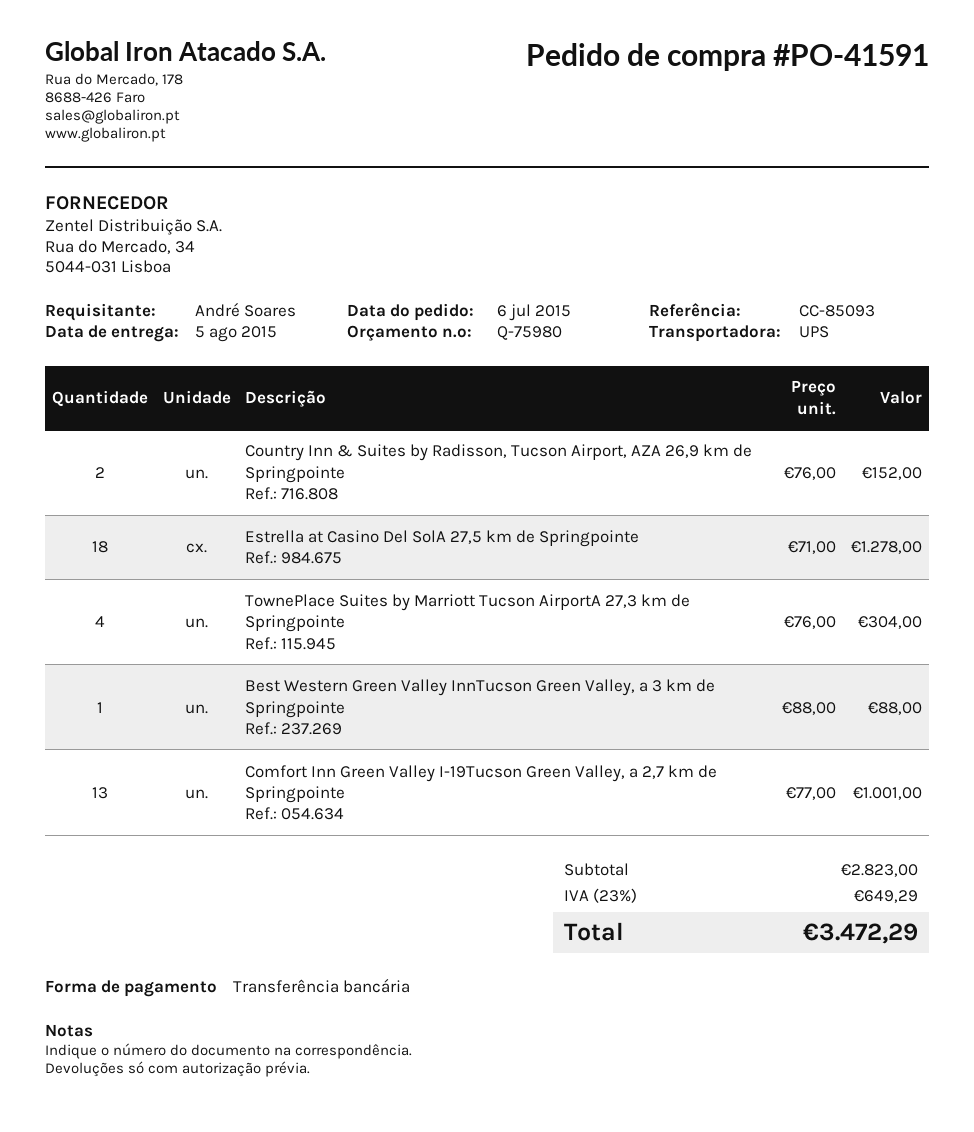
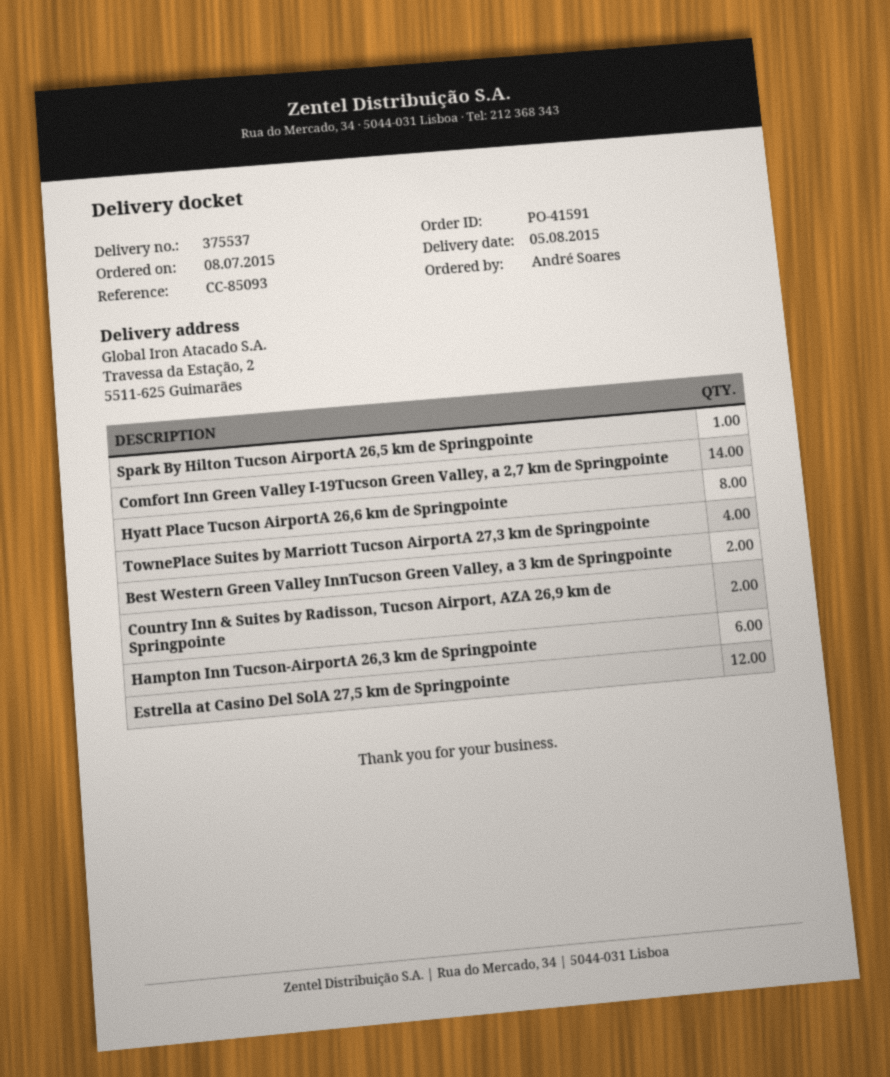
order date: 2015-07-06 -> 2015-07-08
Estrella at Casino Del SolA 27,5 km de Springpointe: 18 -> 12
Best Western Green Valley InnTucson Green Valley, a 3 km de Springpointe: 1 -> 2
Comfort Inn Green Valley I-19Tucson Green Valley, a 2,7 km de Springpointe: 13 -> 14
Spark By Hilton Tucson AirportA 26,5 km de Springpointe: none -> 1
Hyatt Place Tucson AirportA 26,6 km de Springpointe: none -> 8
Hampton Inn Tucson-AirportA 26,3 km de Springpointe: none -> 6

